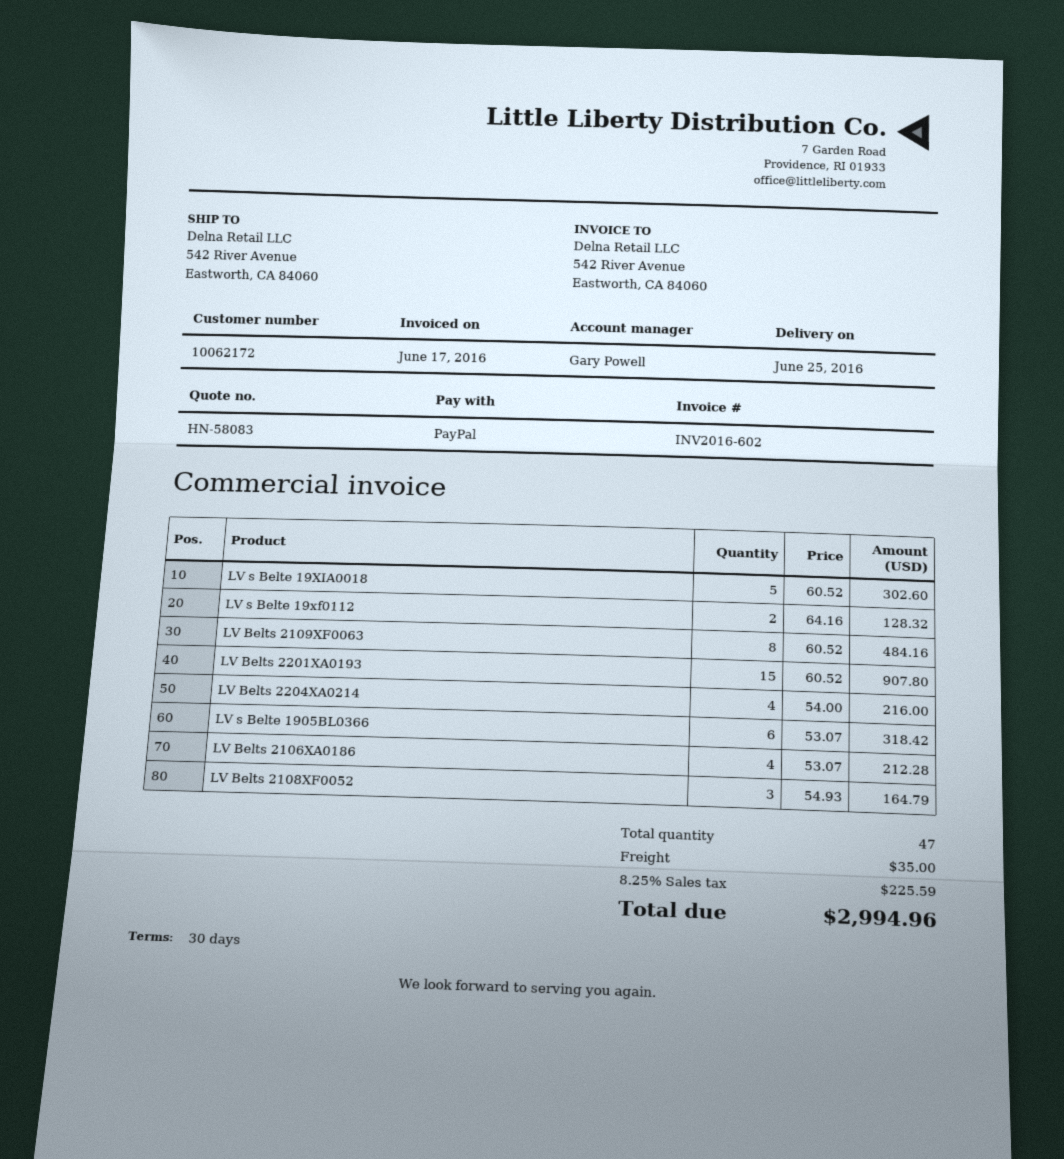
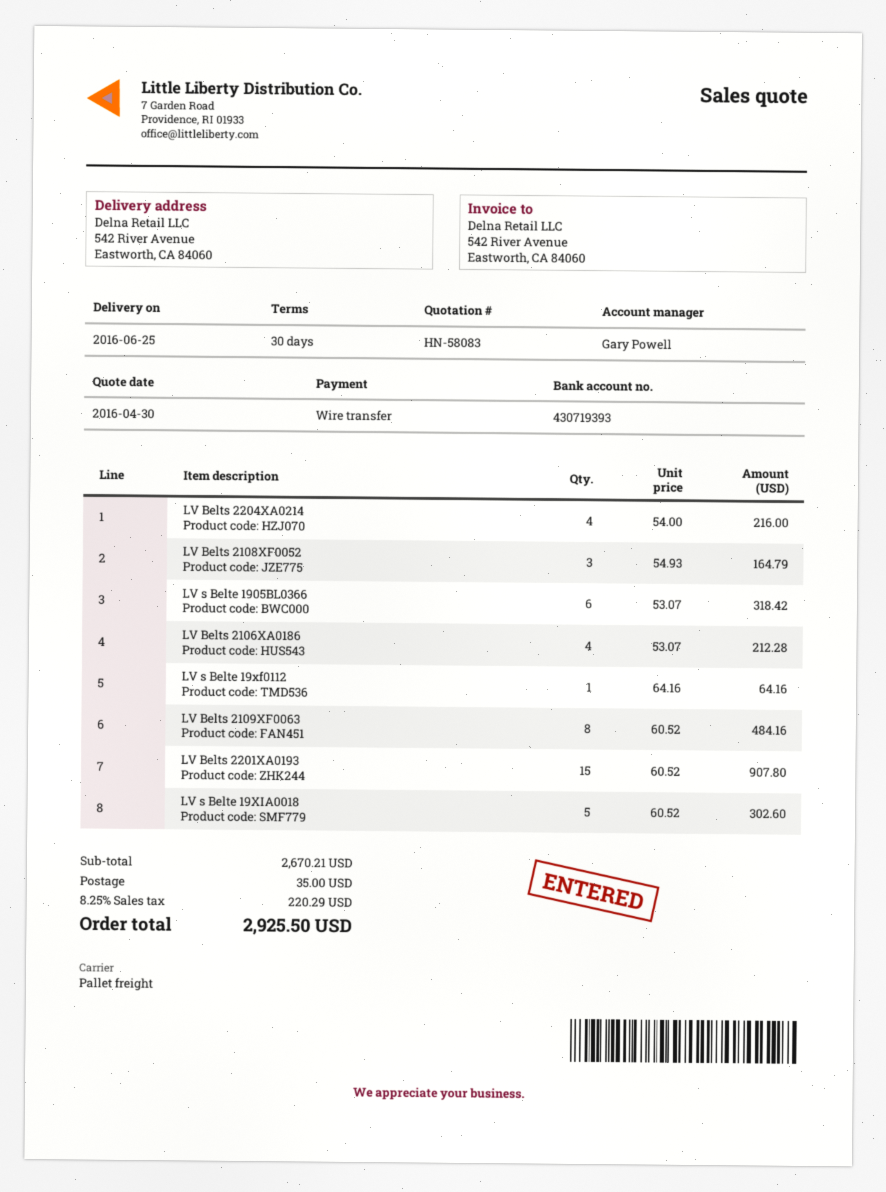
payment method: PayPal -> bank transfer
LV s Belte 19xf0112: 2 x 64.16 = 128.32 -> 1 x 64.16 = 64.16
tax: 8.25% = 225.59 -> 8.25% = 220.29
total: 2994.96 -> 2925.50

